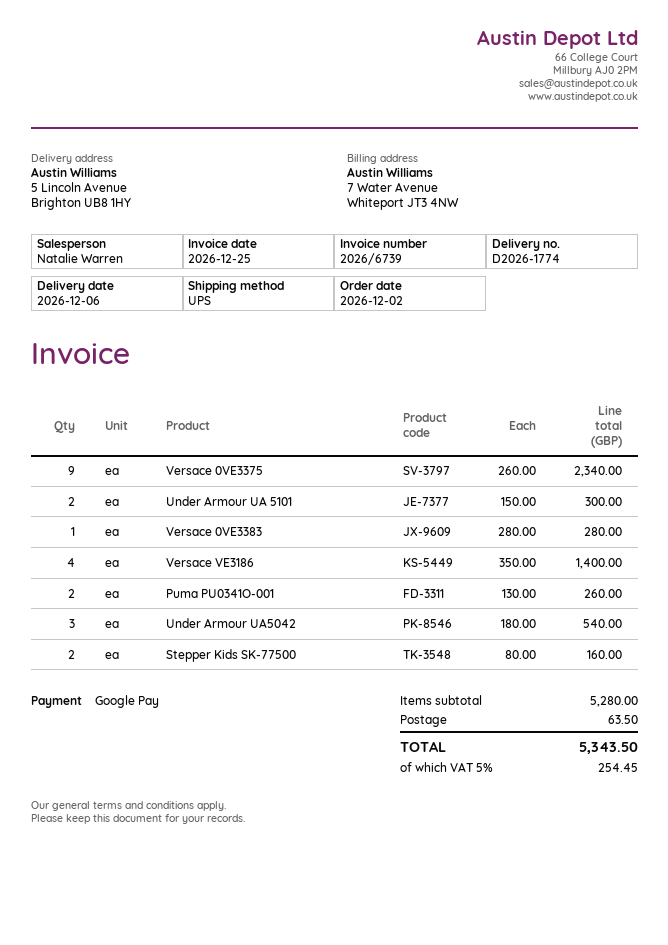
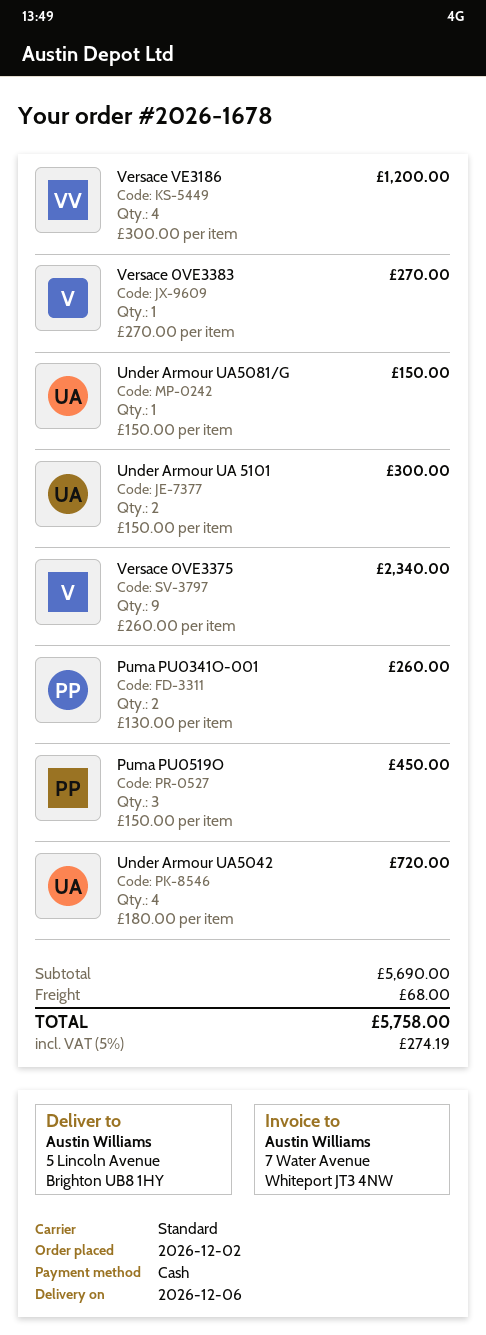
payment method: Google Pay -> cash
shipping method: UPS -> standard
Versace 0VE3383: 1 x 280.00 = 280.00 -> 1 x 270.00 = 270.00
Versace VE3186: 4 x 350.00 = 1400.00 -> 4 x 300.00 = 1200.00
Under Armour UA5042: 3 x 180.00 = 540.00 -> 4 x 180.00 = 720.00
Stepper Kids SK-77500: 2 x 80.00 = 160.00 -> none
Under Armour UA5081/G: none -> 1 x 150.00 = 150.00
Puma PU0519O: none -> 3 x 150.00 = 450.00
subtotal: 5280.00 -> 5690.00
shipping: 63.50 -> 68.00
tax: 5% = 254.45 -> 5% = 274.19
total: 5343.50 -> 5758.00

